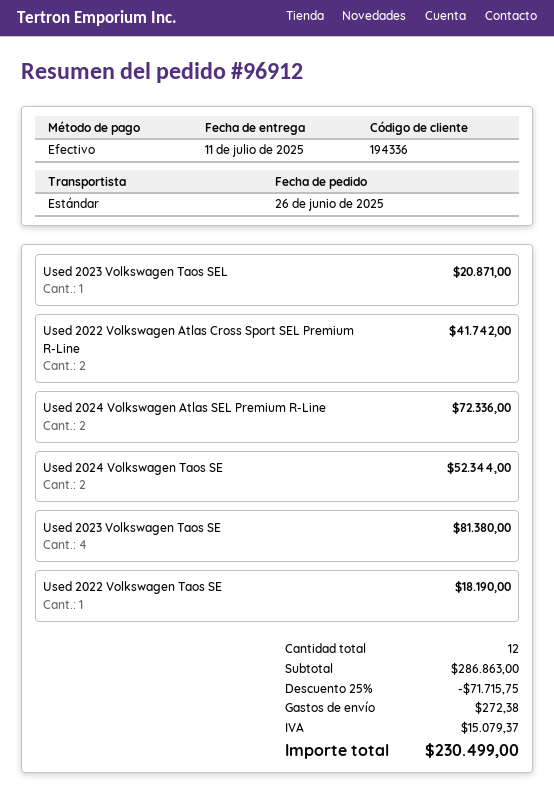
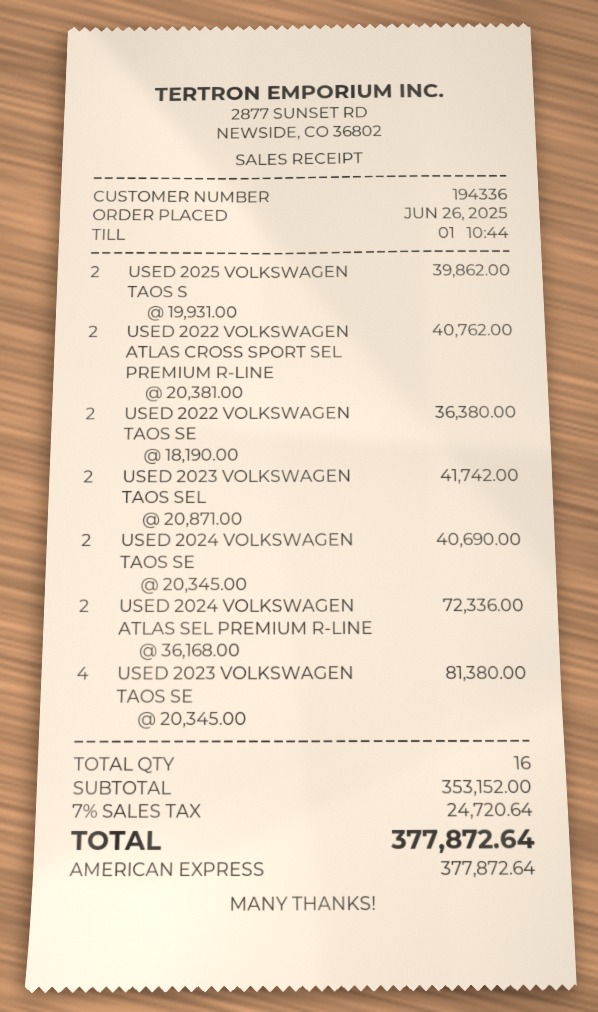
payment method: cash -> American Express
Used 2023 Volkswagen Taos SEL: 1 for 20871.00 -> 2 for 41742.00
Used 2022 Volkswagen Atlas Cross Sport SEL Premium R-Line: 2 for 41742.00 -> 2 for 40762.00
Used 2024 Volkswagen Taos SE: 2 for 52344.00 -> 2 for 40690.00
Used 2022 Volkswagen Taos SE: 1 for 18190.00 -> 2 for 36380.00
USED 2025 VOLKSWAGEN TAOS S: none -> 2 for 39862.00
total quantity: 12 -> 16
subtotal: 286863.00 -> 353152.00
discount: 25% = 71715.75 -> none
shipping: 272.38 -> none
tax: 15079.37 -> 24720.64
total: 230499.00 -> 377872.64

